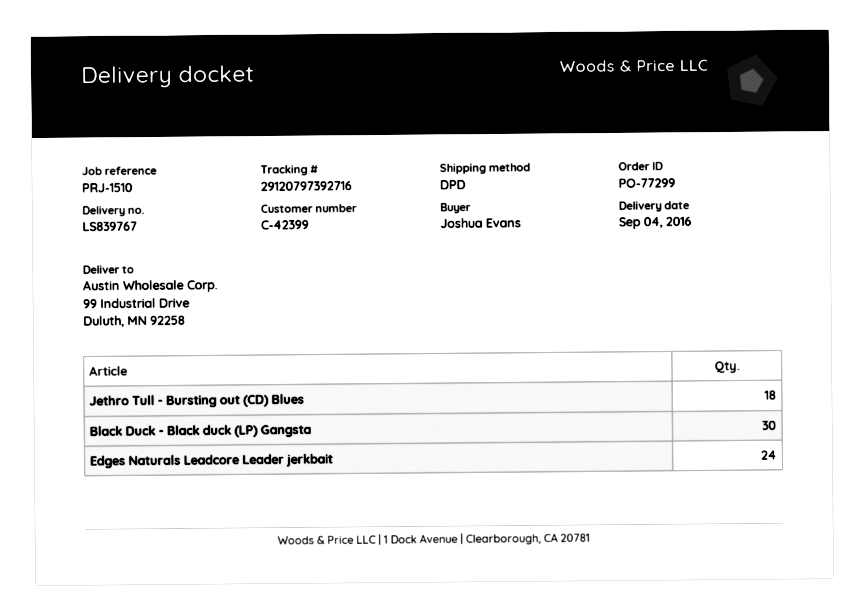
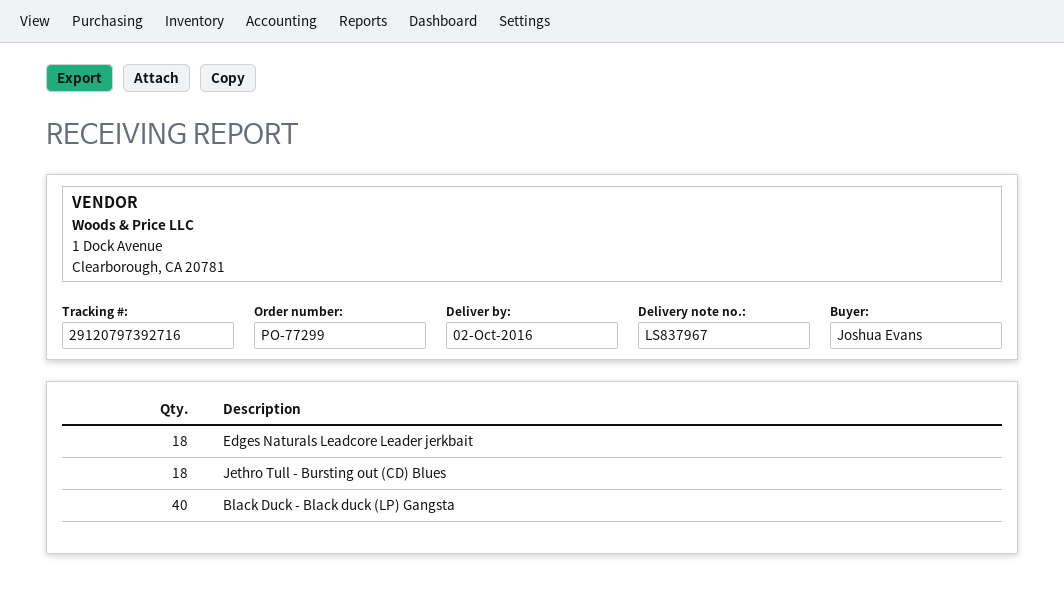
delivery note number: LS839767 -> LS837967
delivery date: 2016-09-04 -> 2016-10-02
Black Duck - Black duck (LP) Gangsta: 30 -> 40
Edges Naturals Leadcore Leader jerkbait: 24 -> 18

